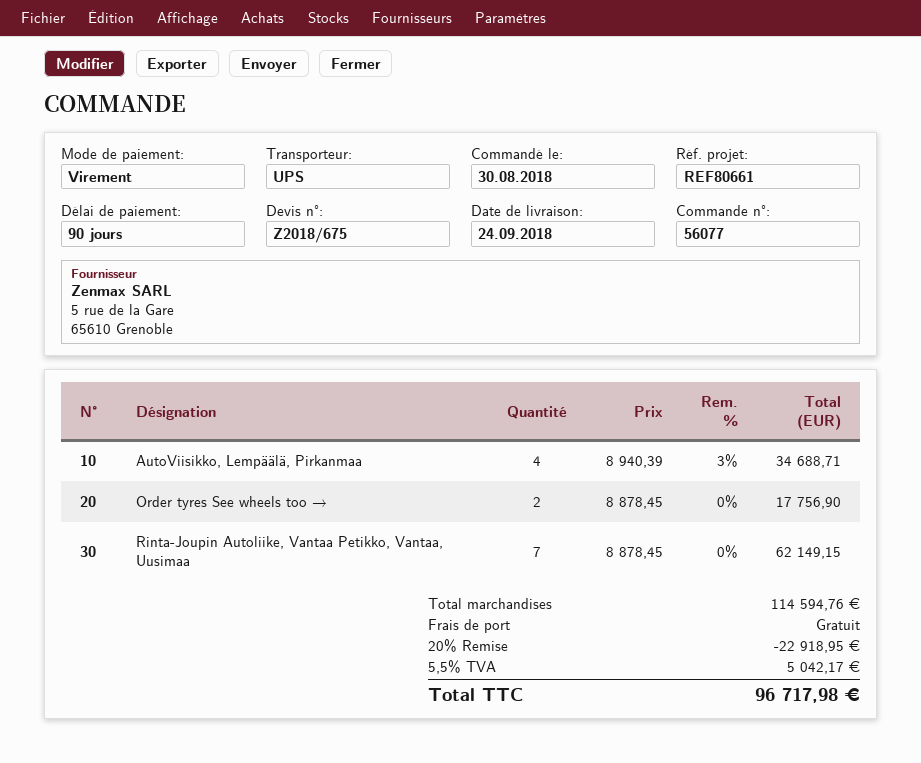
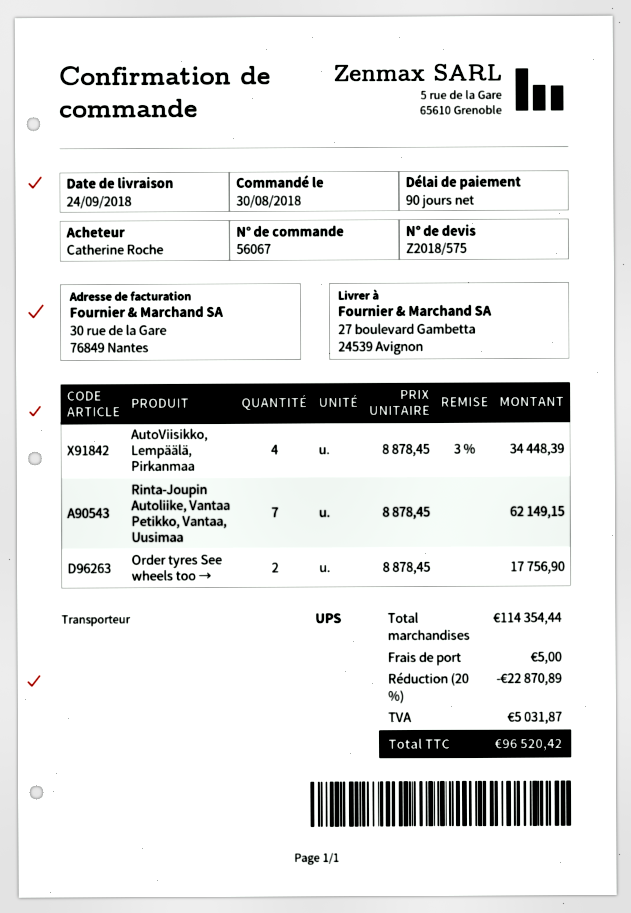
quote number: Z2018/675 -> Z2018/575
order number: 56077 -> 56067
AutoViisikko, Lempäälä, Pirkanmaa: 4 x 8940.39 - 3% = 34688.71 -> 4 x 8878.45 - 3% = 34448.39
subtotal: 114594.76 -> 114354.44
discount: 20% = 22918.95 -> 20% = 22870.89
shipping: 0.00 -> 5.00
tax: 5042.17 -> 5031.87
total: 96717.98 -> 96520.42

